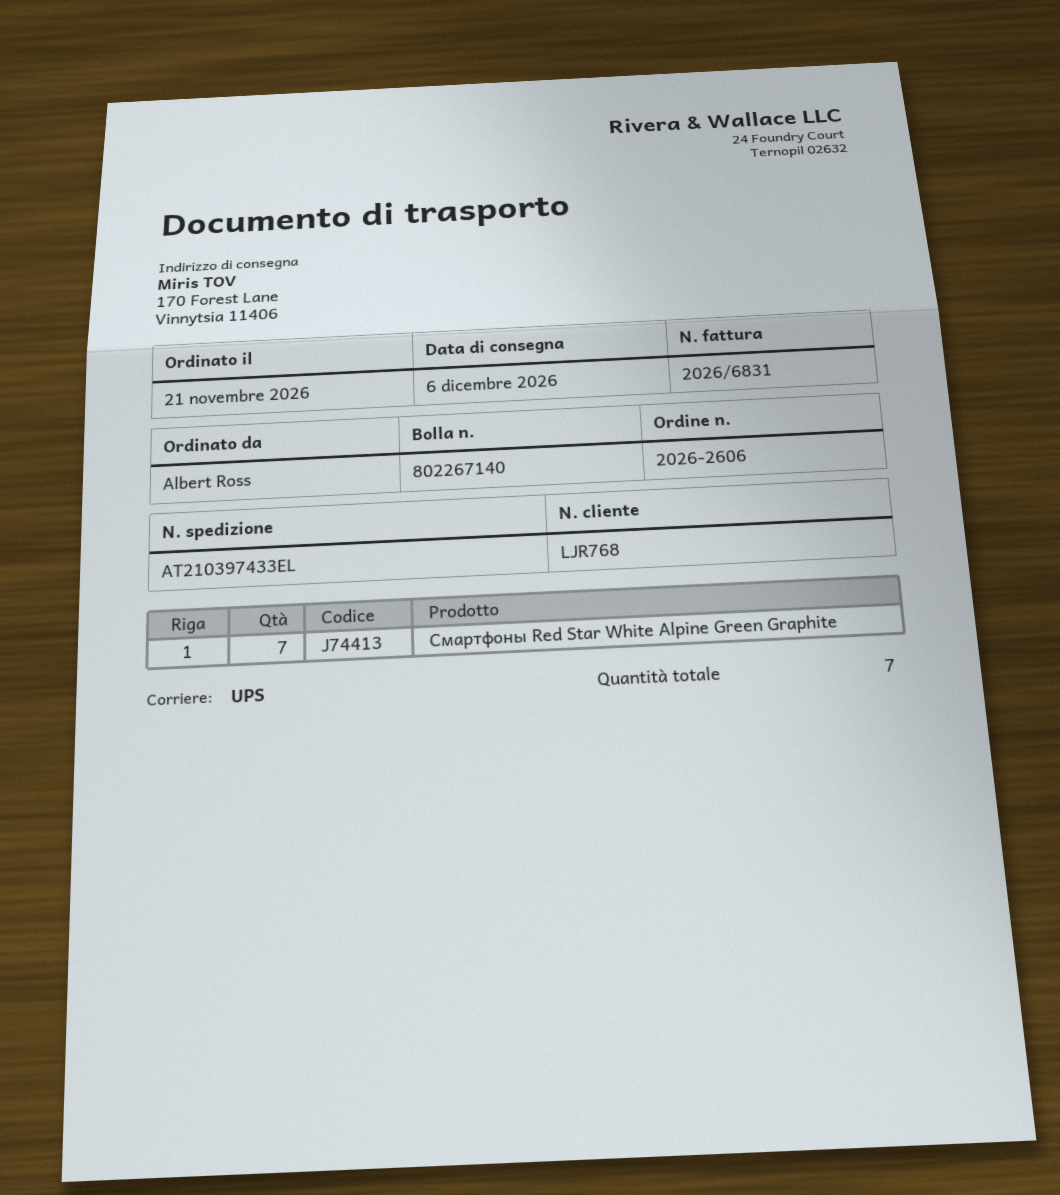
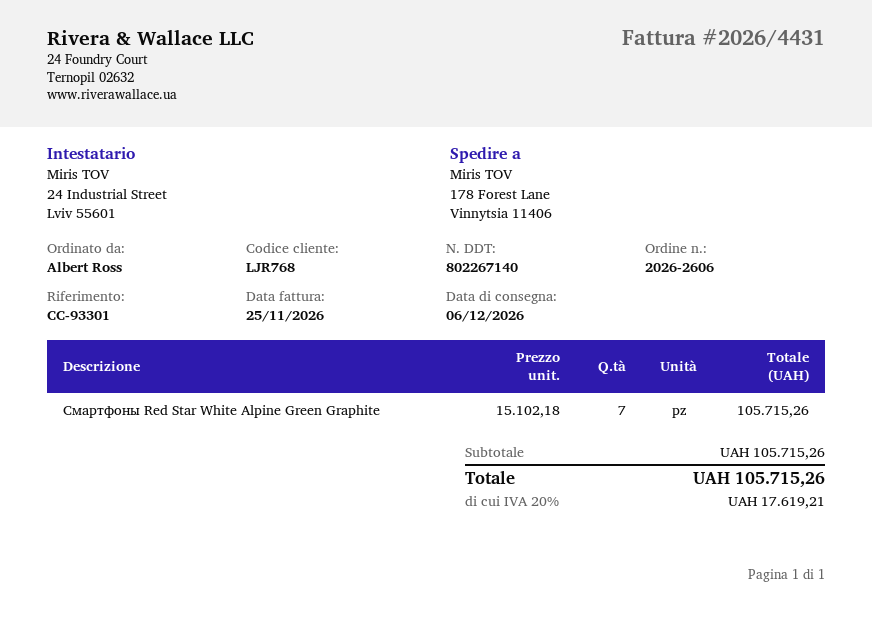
invoice number: 2026/6831 -> 2026/4431
ship to: 170 Forest Lane, Vinnytsia 11406 -> 178 Forest Lane, Vinnytsia 11406

